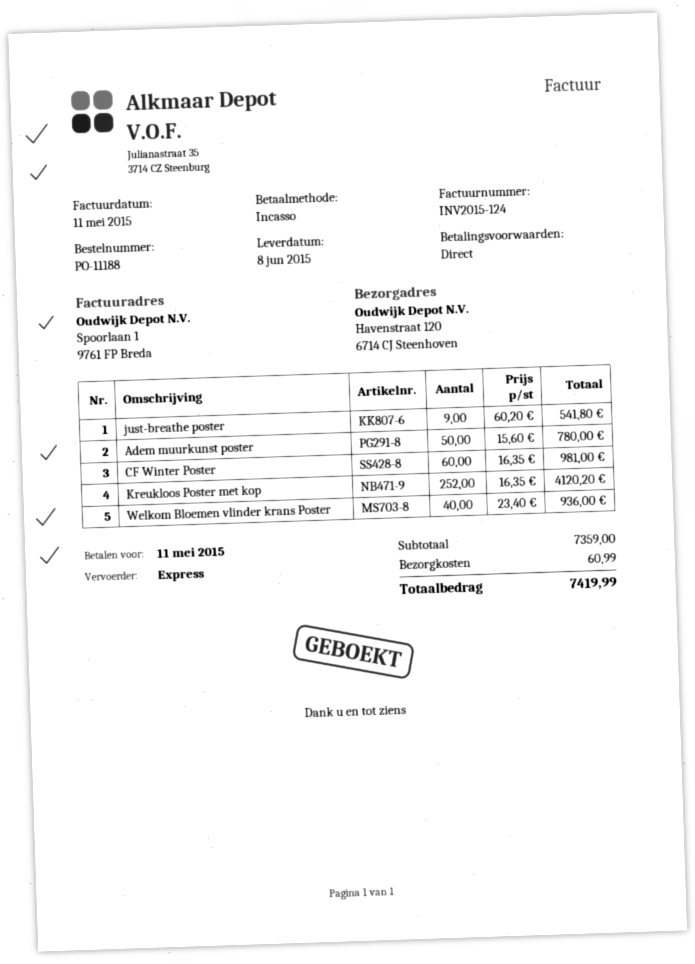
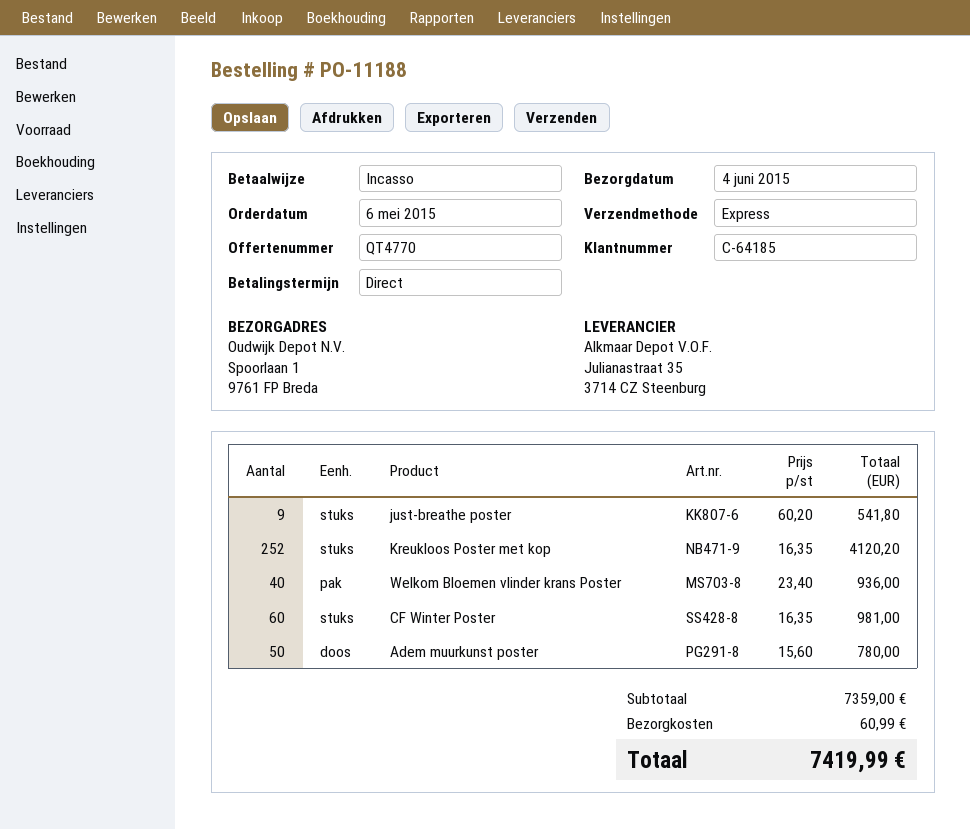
delivery date: 2015-06-08 -> 2015-06-04
ship to: Havenstraat 120, 6714 CJ Steenhoven -> Spoorlaan 1, 9761 FP Breda

